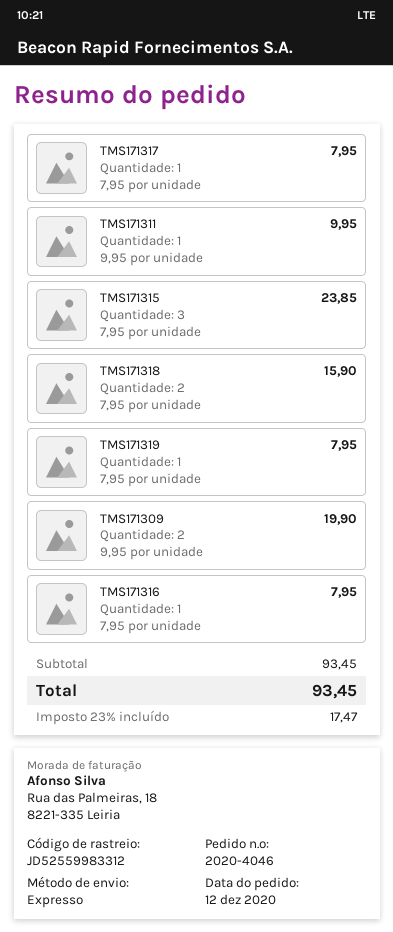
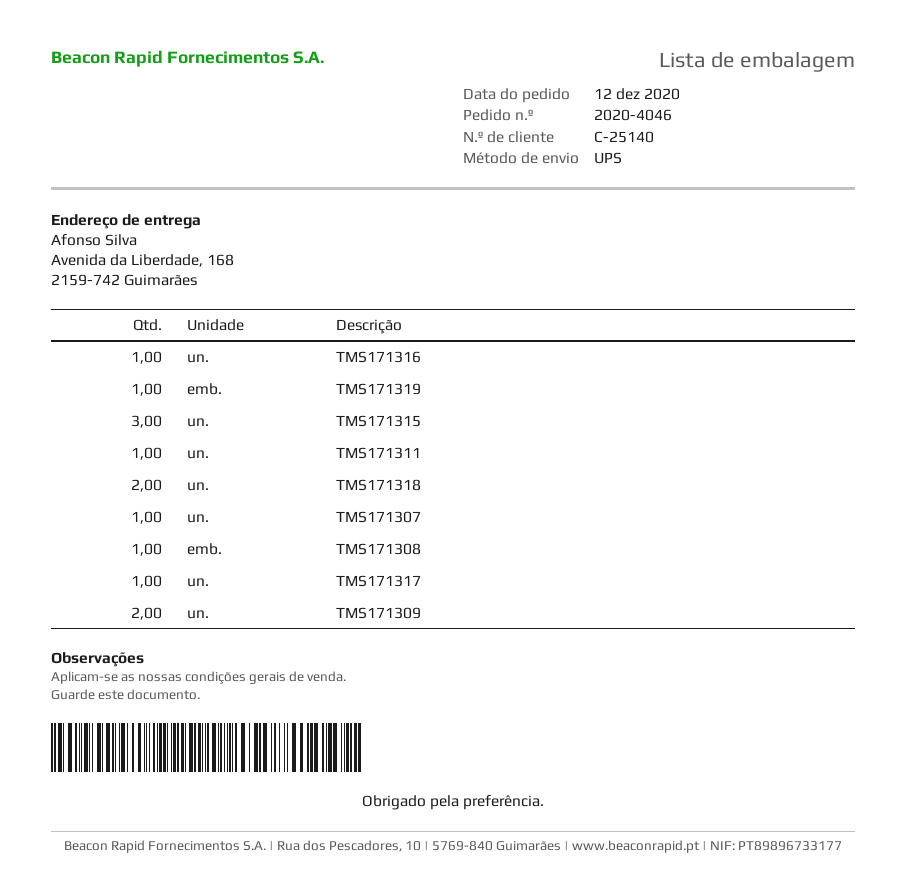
shipping method: express -> UPS
TMS171307: none -> 1
TMS171308: none -> 1

